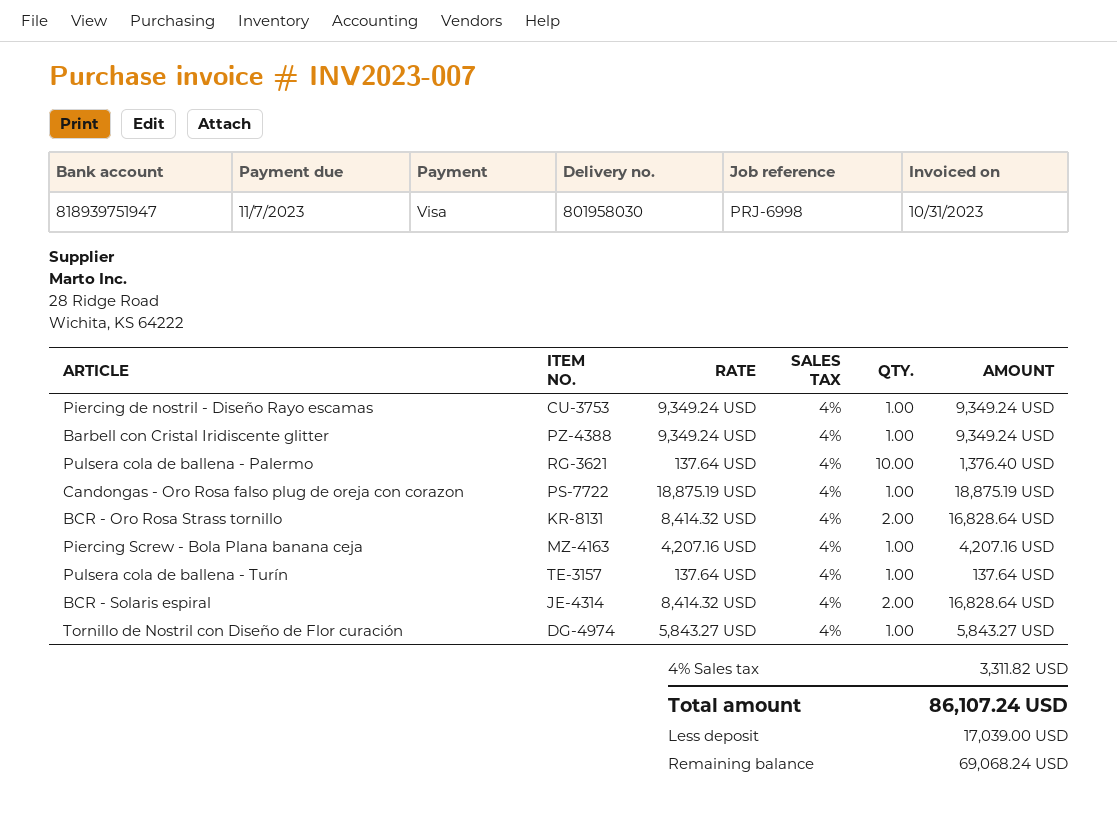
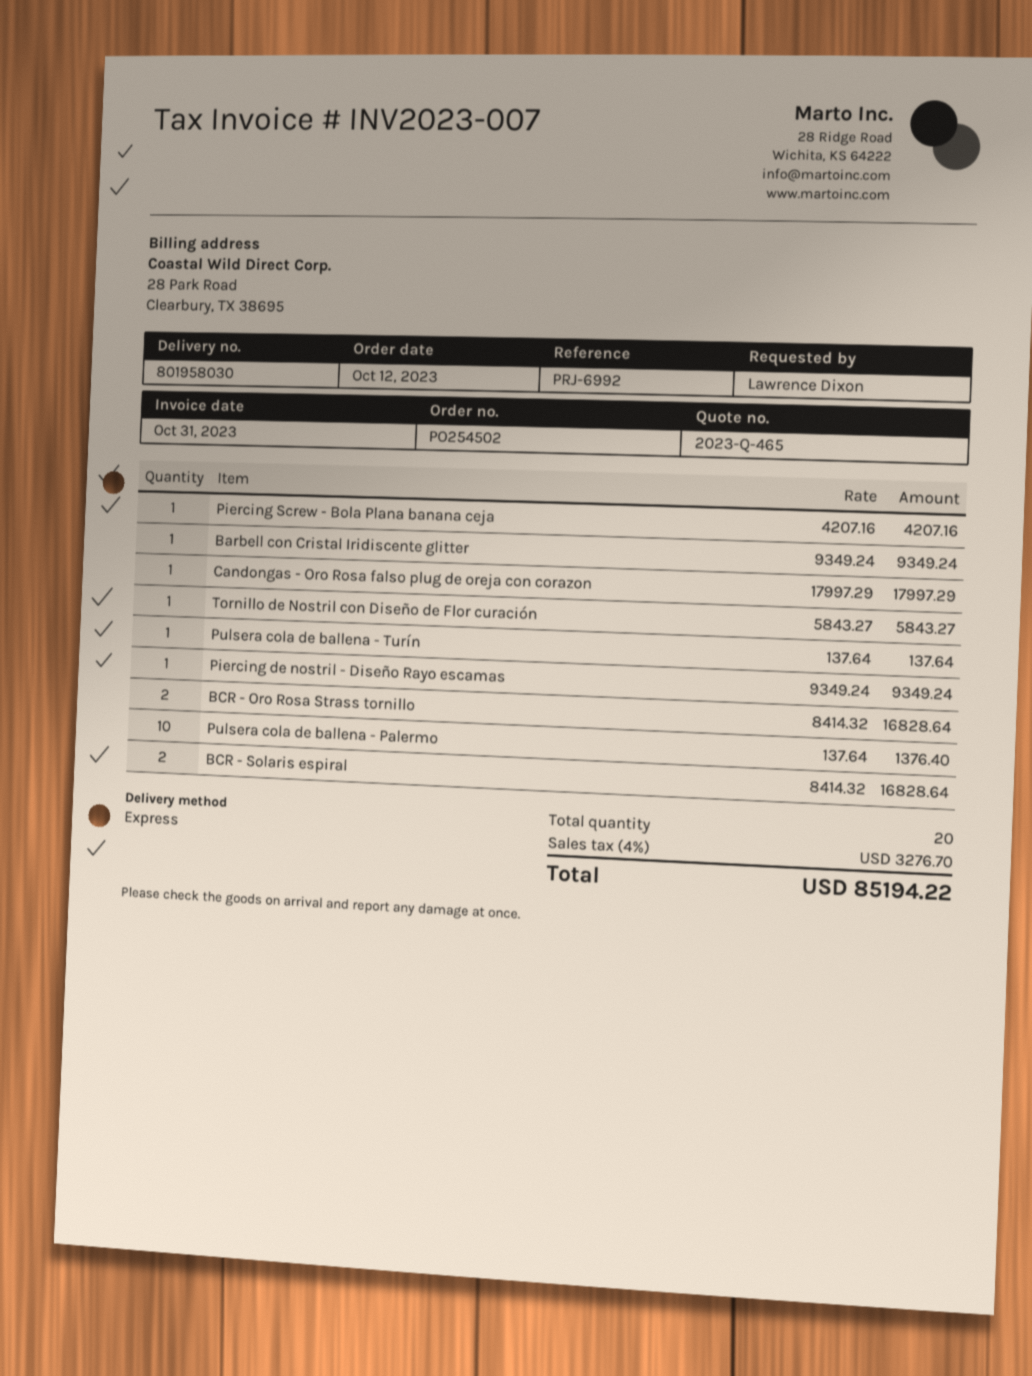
reference: PRJ-6998 -> PRJ-6992
Candongas - Oro Rosa falso plug de oreja con corazon: 1 x 18875.19 = 18875.19 -> 1 x 17997.29 = 17997.29
tax: 4% = 3311.82 -> 4% = 3276.70
total: 86107.24 -> 85194.22

